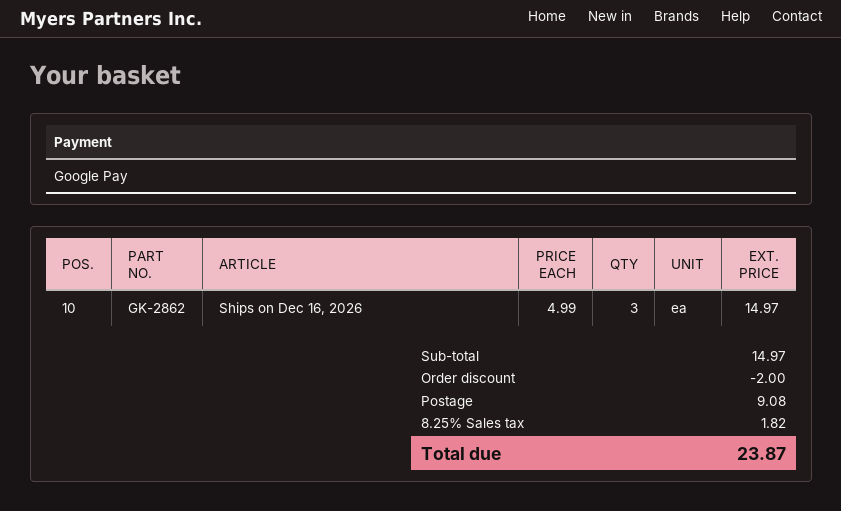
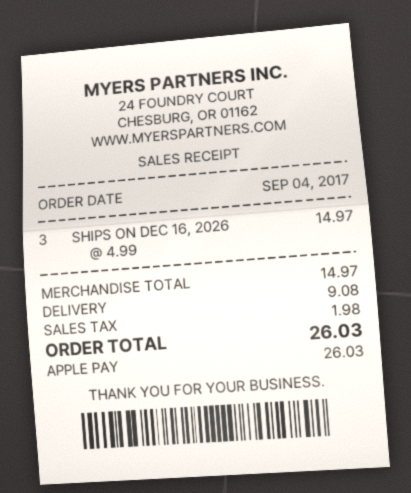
payment method: Google Pay -> Apple Pay
discount: 2.00 -> none
tax: 1.82 -> 1.98
total: 23.87 -> 26.03

